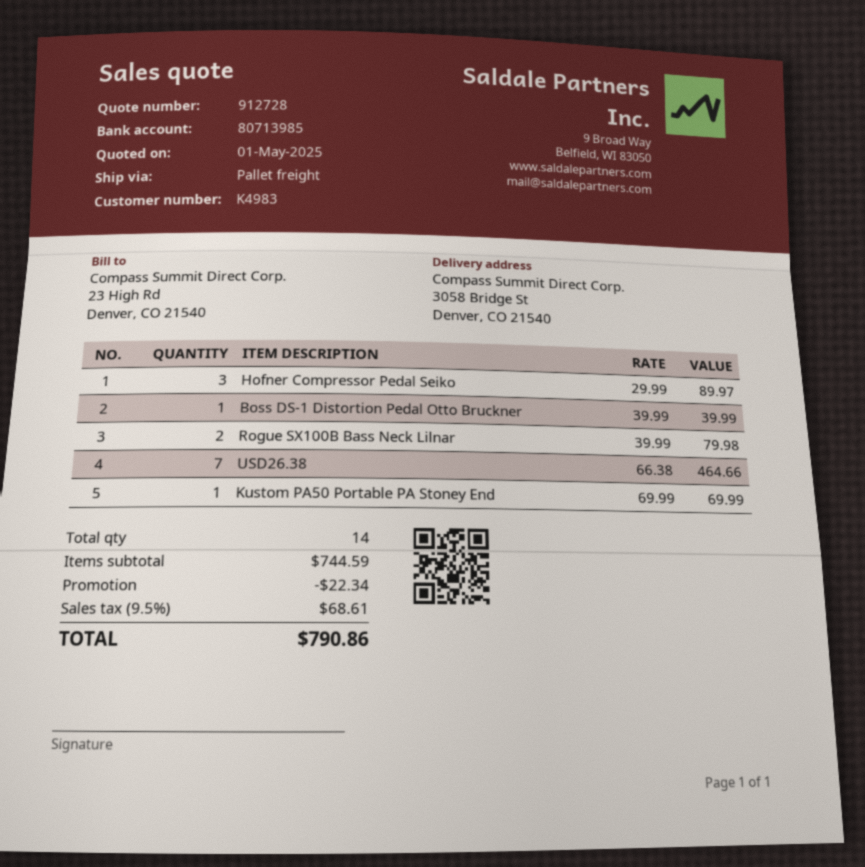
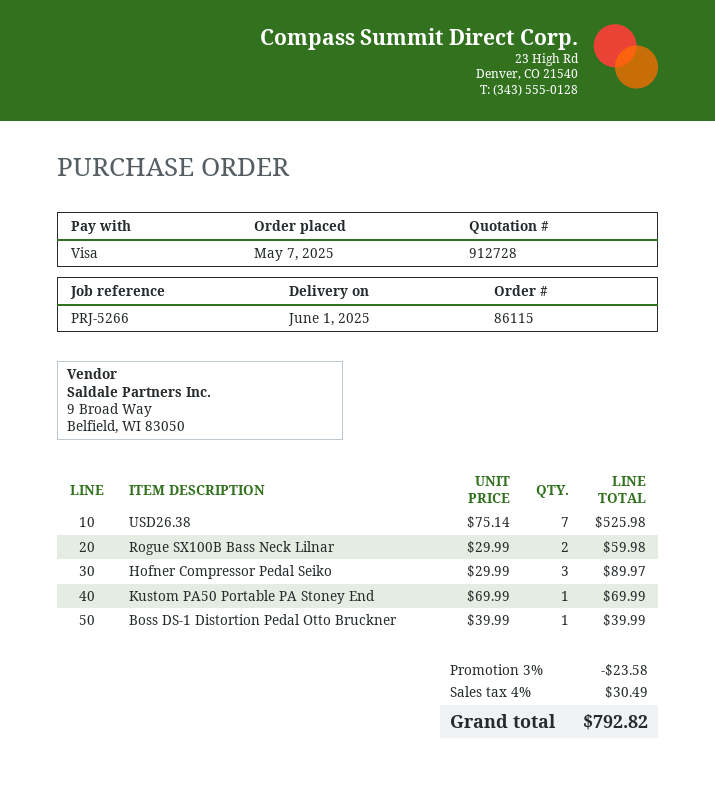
Rogue SX100B Bass Neck Lilnar: 2 x 39.99 = 79.98 -> 2 x 29.99 = 59.98
USD26.38: 7 x 66.38 = 464.66 -> 7 x 75.14 = 525.98
discount: 22.34 -> 23.58
tax: 9.5% = 68.61 -> 4% = 30.49
total: 790.86 -> 792.82

